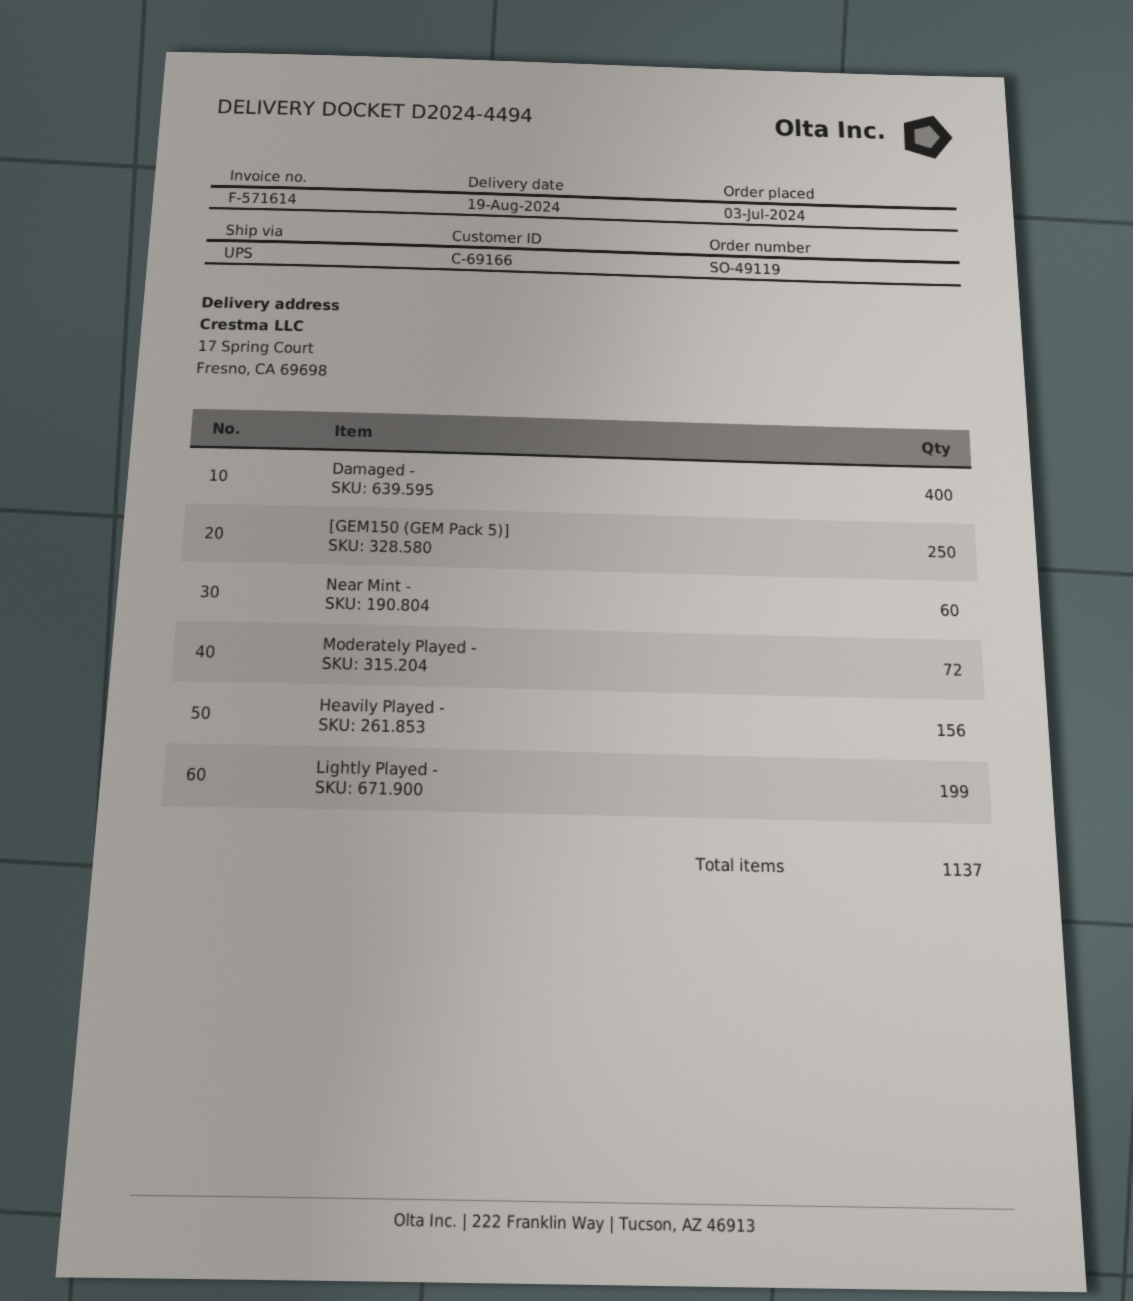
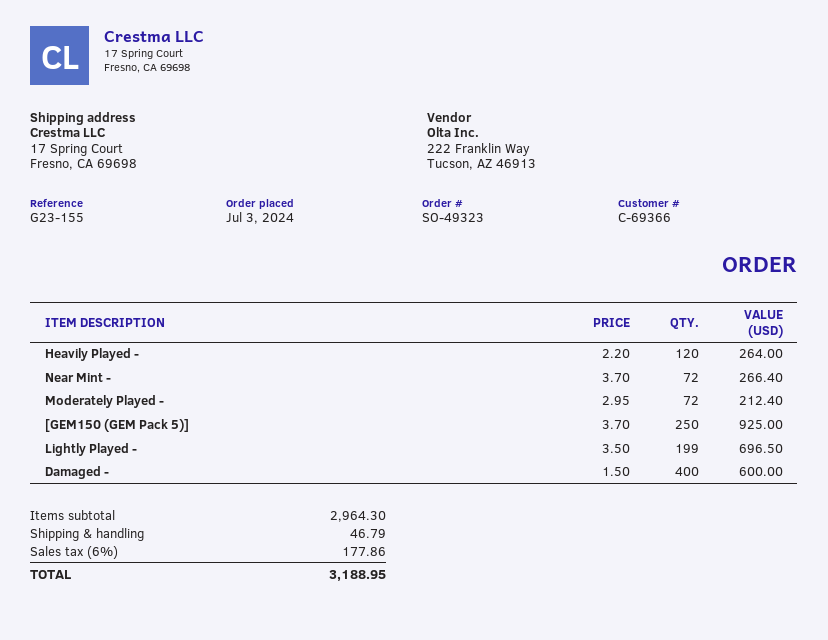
order number: SO-49119 -> SO-49323
customer number: C-69166 -> C-69366
Near Mint -: 60 -> 72
Heavily Played -: 156 -> 120

